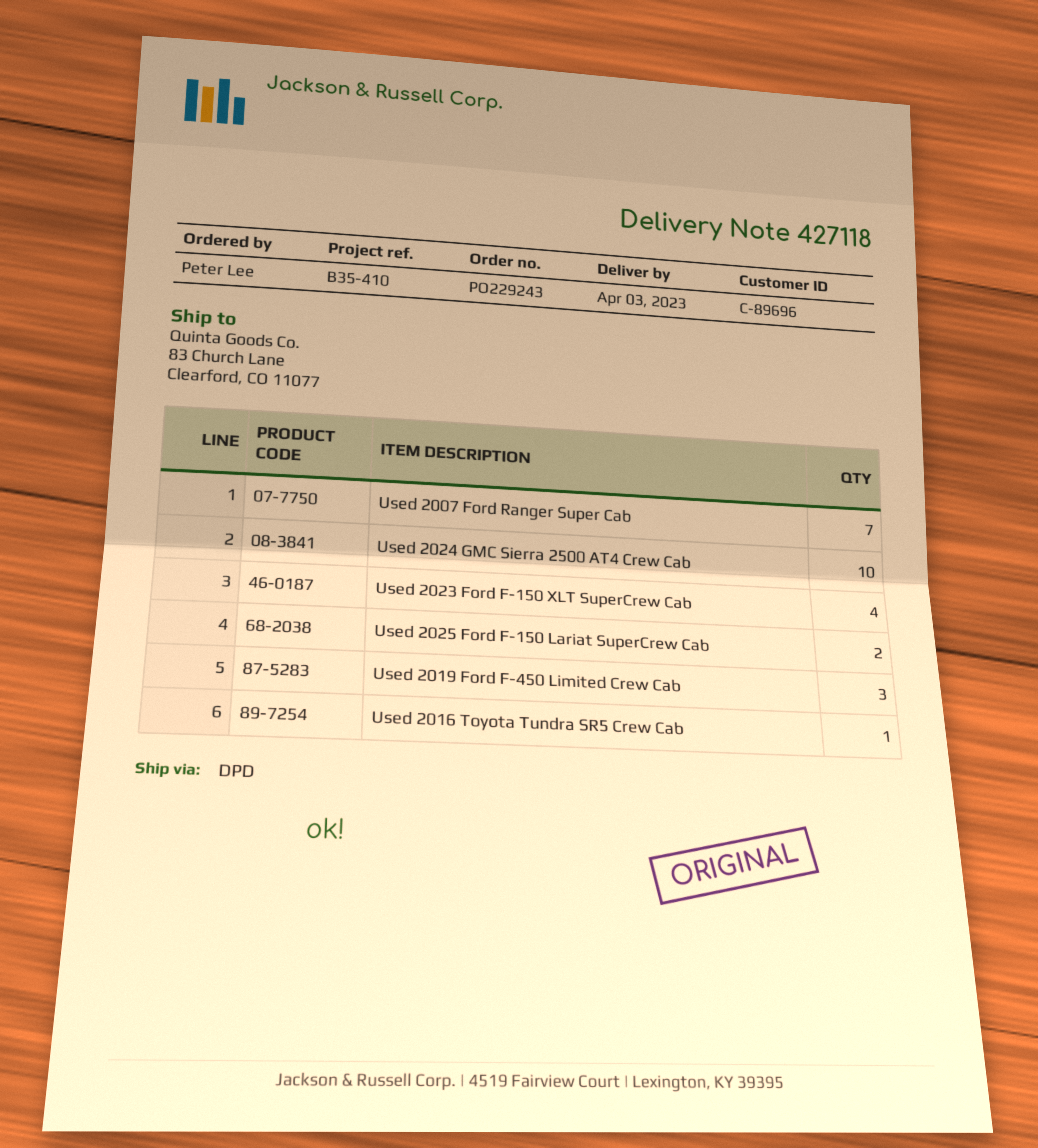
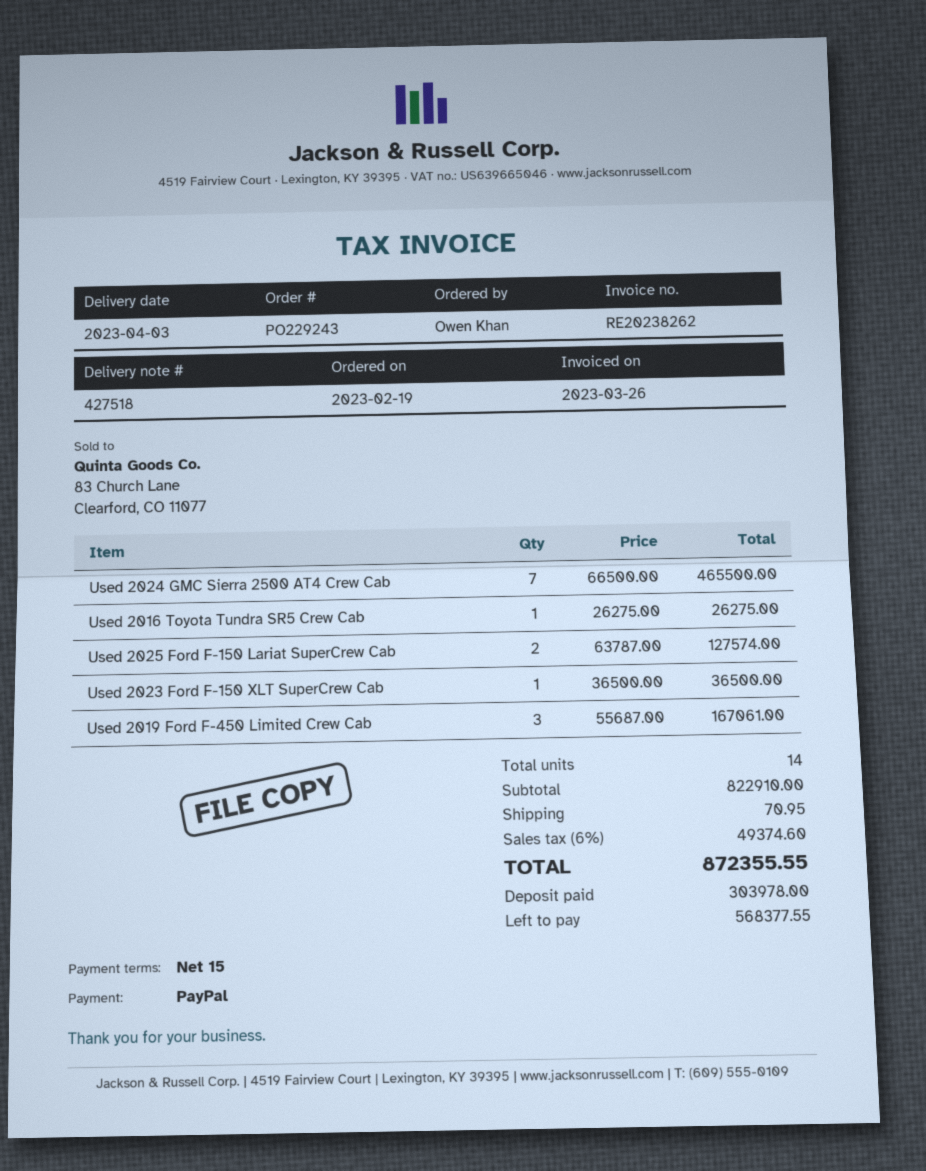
delivery note number: 427118 -> 427518
ordered by: Peter Lee -> Owen Khan
Used 2007 Ford Ranger Super Cab: 7 -> none
Used 2024 GMC Sierra 2500 AT4 Crew Cab: 10 -> 7
Used 2023 Ford F-150 XLT SuperCrew Cab: 4 -> 1

